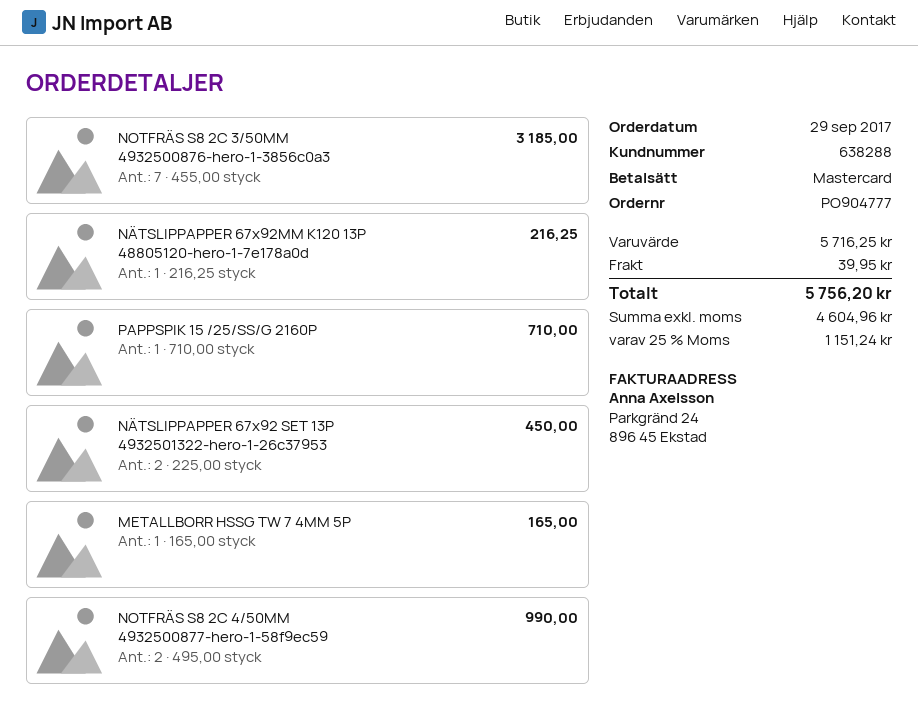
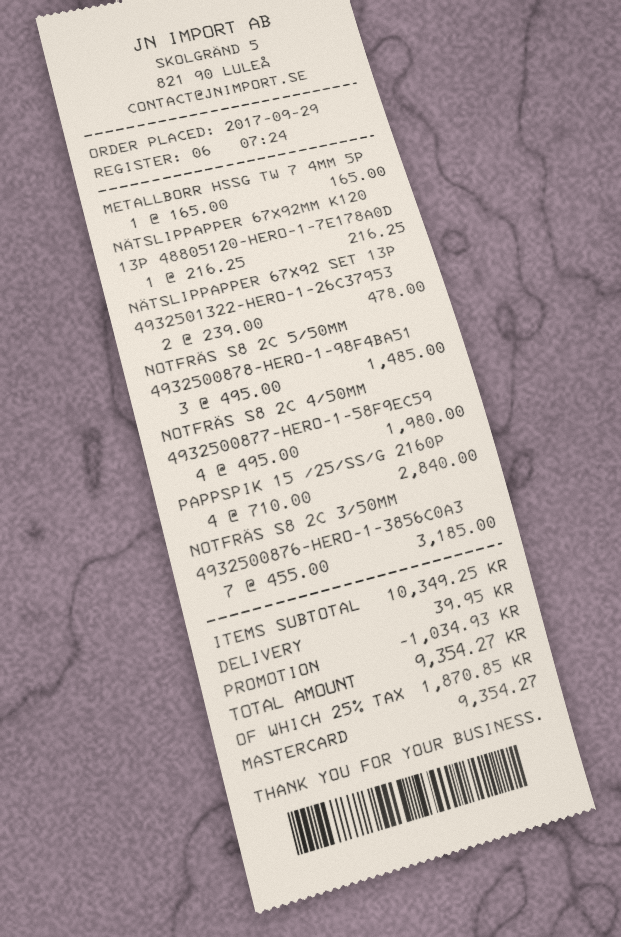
PAPPSPIK 15 /25/SS/G 2160P: 1 x 710.00 = 710.00 -> 4 x 710.00 = 2840.00
NÄTSLIPPAPPER 67x92 SET 13P 4932501322-hero-1-26c37953: 2 x 225.00 = 450.00 -> 2 x 239.00 = 478.00
NOTFRÄS S8 2C 4/50MM 4932500877-hero-1-58f9ec59: 2 x 495.00 = 990.00 -> 4 x 495.00 = 1980.00
NOTFRÄS S8 2C 5/50MM 4932500878-HERO-1-98F4BA51: none -> 3 x 495.00 = 1485.00
subtotal: 5716.25 -> 10349.25
discount: none -> 1034.93
tax: 25% = 1151.24 -> 25% = 1870.85
total: 5756.20 -> 9354.27

